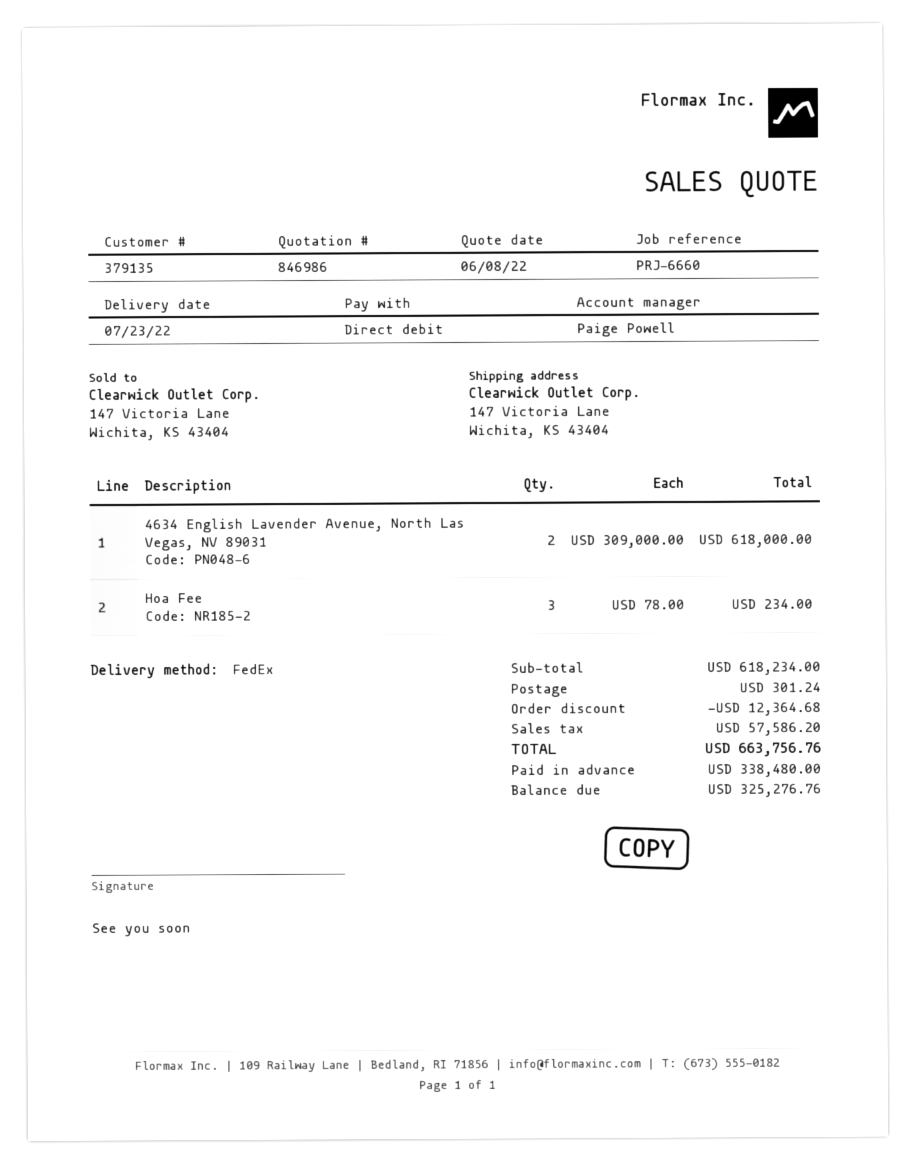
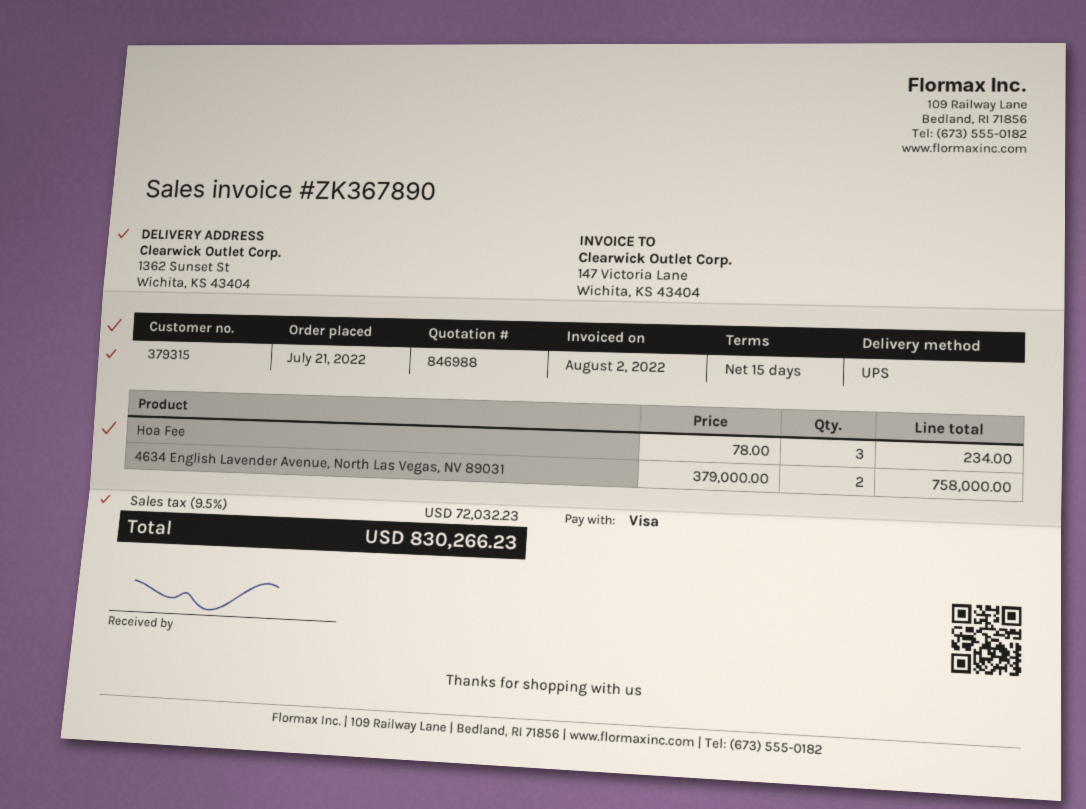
quote number: 846986 -> 846988
customer number: 379135 -> 379315
payment method: direct debit -> Visa
shipping method: FedEx -> UPS
ship to: 147 Victoria Lane, Wichita, KS 43404 -> 1362 Sunset St, Wichita, KS 43404
4634 English Lavender Avenue, North Las Vegas, NV 89031: 2 x 309000.00 = 618000.00 -> 2 x 379000.00 = 758000.00
discount: 12364.68 -> none
shipping: 301.24 -> none
tax: 57586.20 -> 72032.23
total: 663756.76 -> 830266.23

